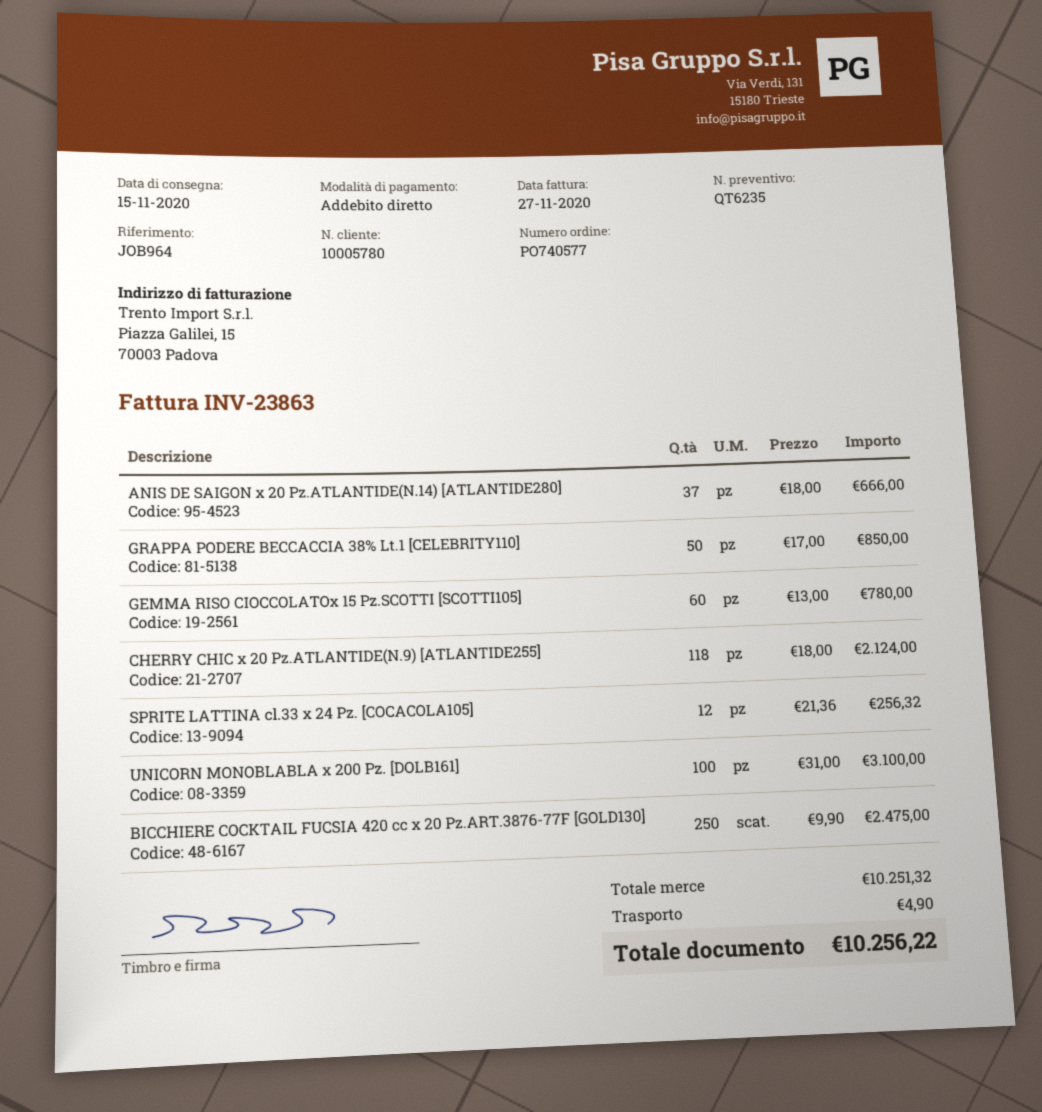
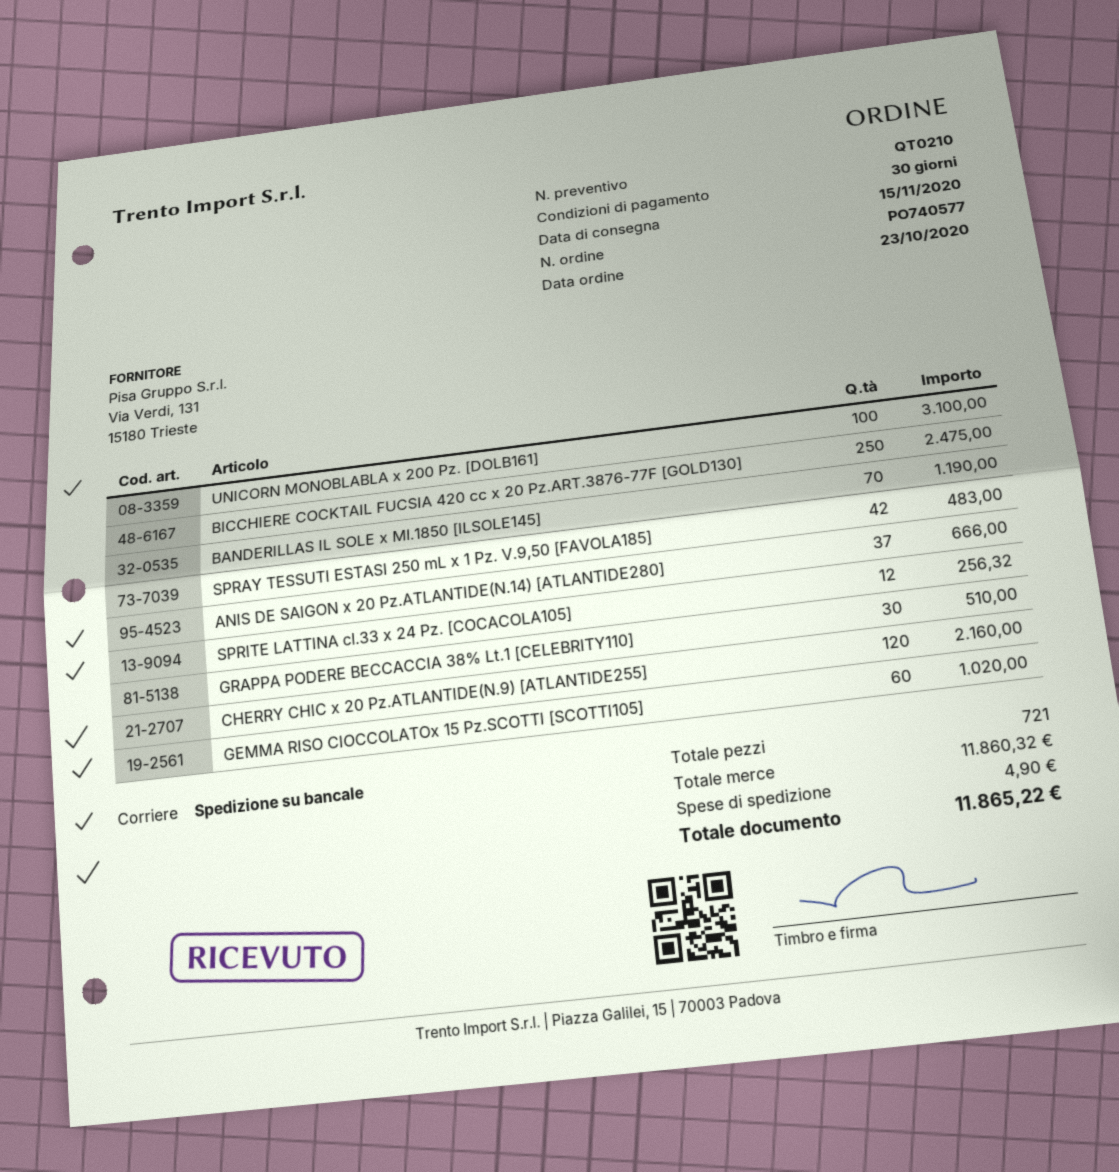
quote number: QT6235 -> QT0210
GRAPPA PODERE BECCACCIA 38% Lt.1 [CELEBRITY110]: 50 for 850.00 -> 30 for 510.00
GEMMA RISO CIOCCOLATOx 15 Pz.SCOTTI [SCOTTI105]: 60 for 780.00 -> 60 for 1020.00
CHERRY CHIC x 20 Pz.ATLANTIDE(N.9) [ATLANTIDE255]: 118 for 2124.00 -> 120 for 2160.00
BANDERILLAS IL SOLE x Ml.1850 [ILSOLE145]: none -> 70 for 1190.00
SPRAY TESSUTI ESTASI 250 mL x 1 Pz. V.9,50 [FAVOLA185]: none -> 42 for 483.00
subtotal: 10251.32 -> 11860.32
total: 10256.22 -> 11865.22

